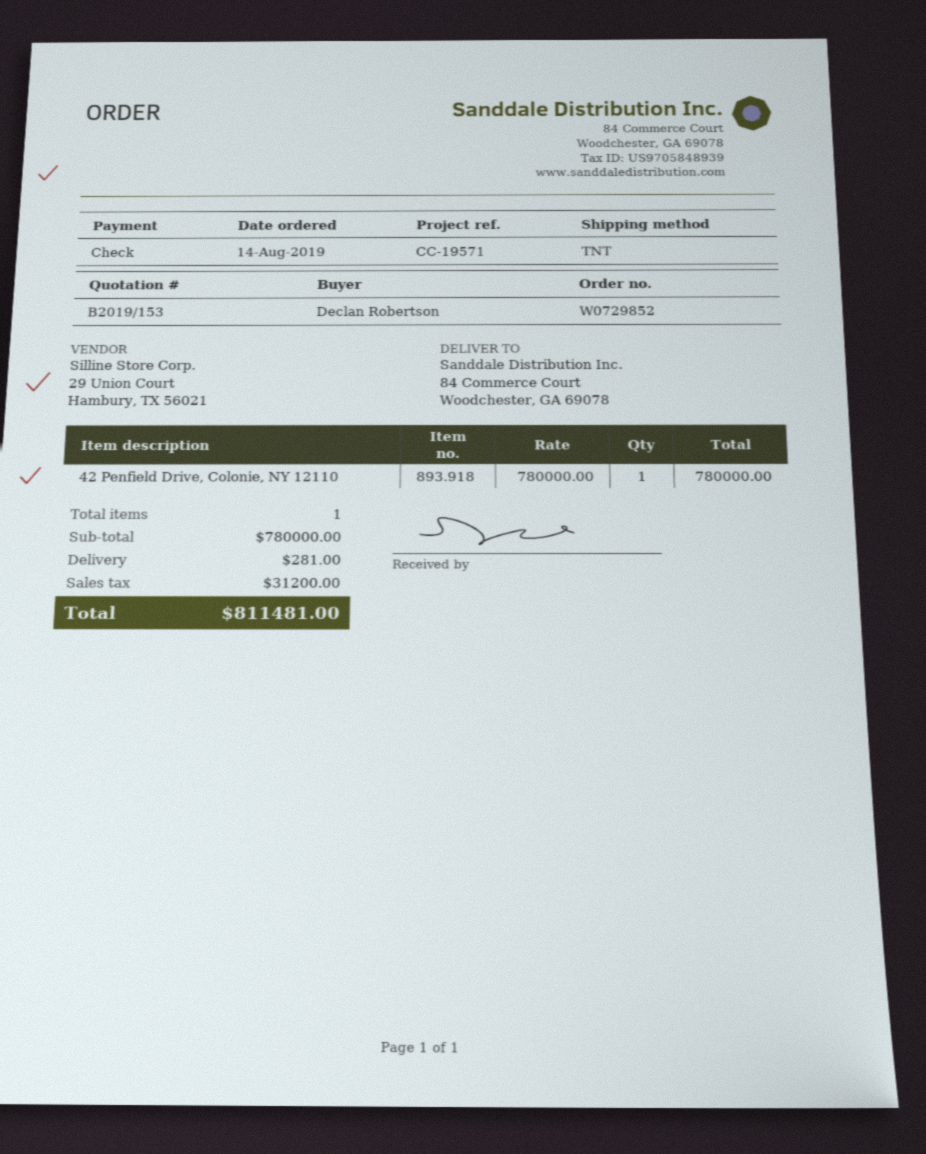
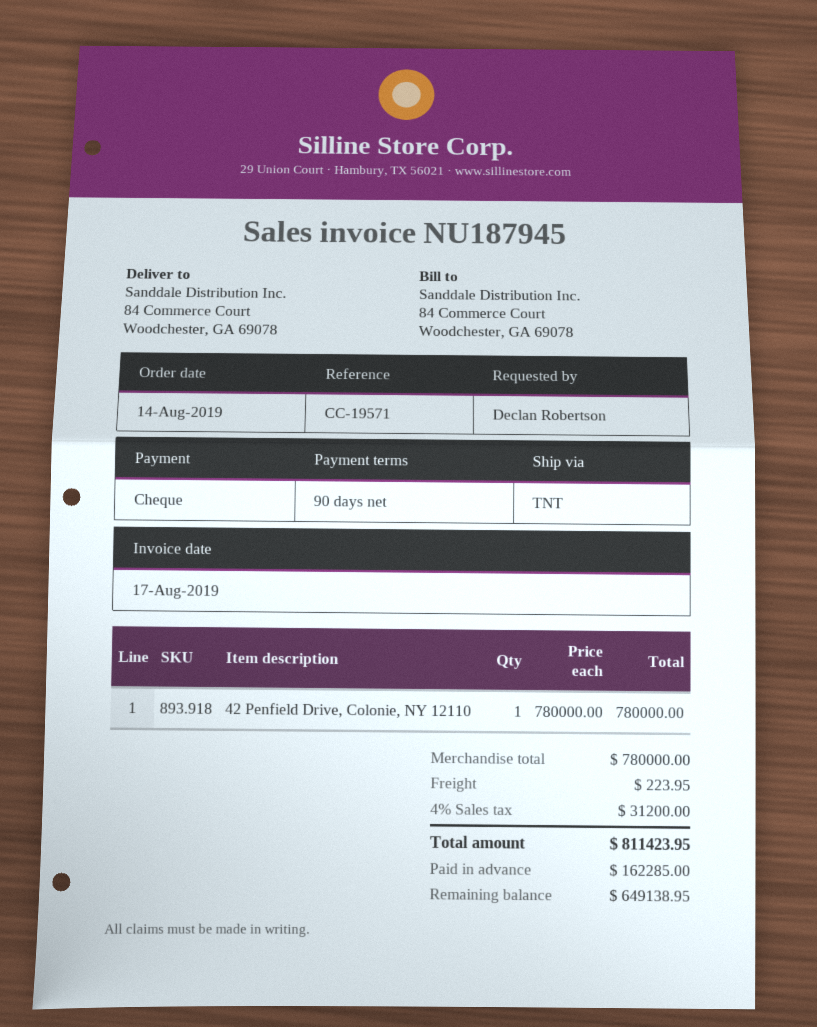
shipping: 281.00 -> 223.95
total: 811481.00 -> 811423.95

